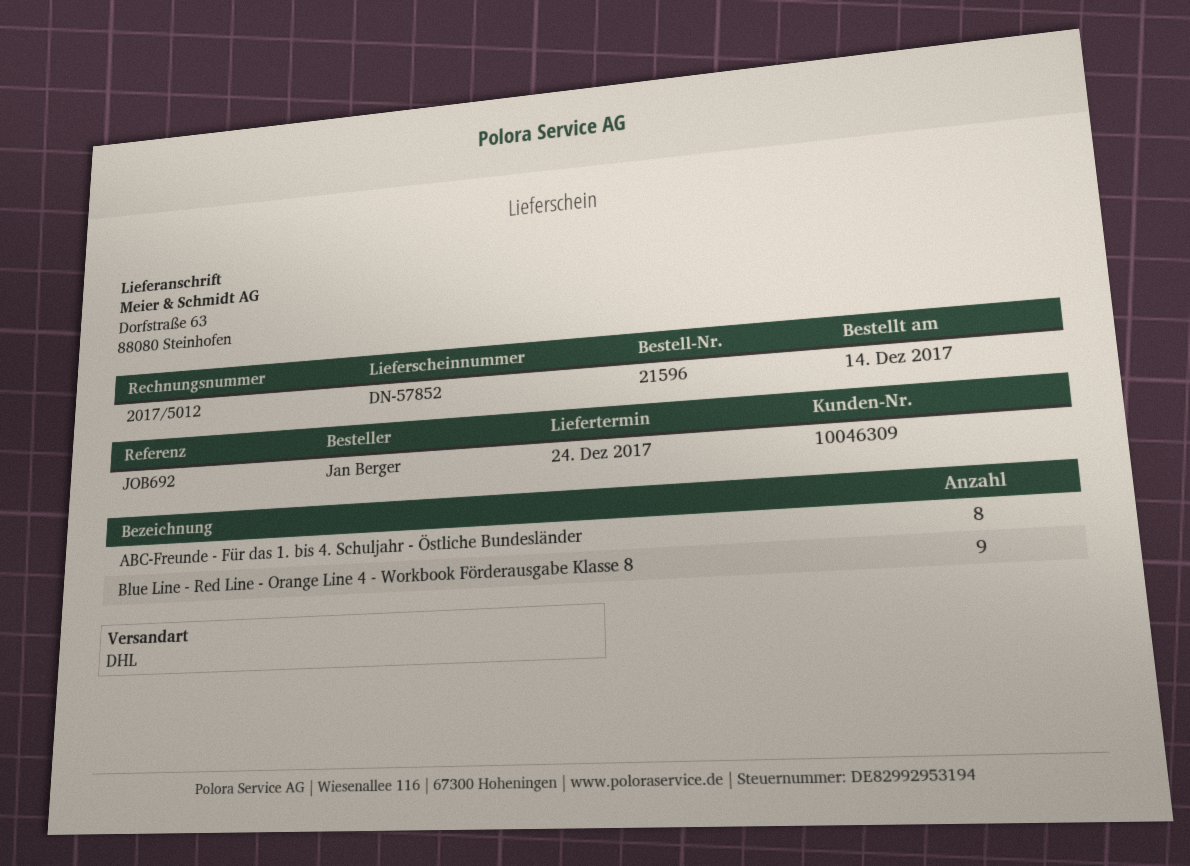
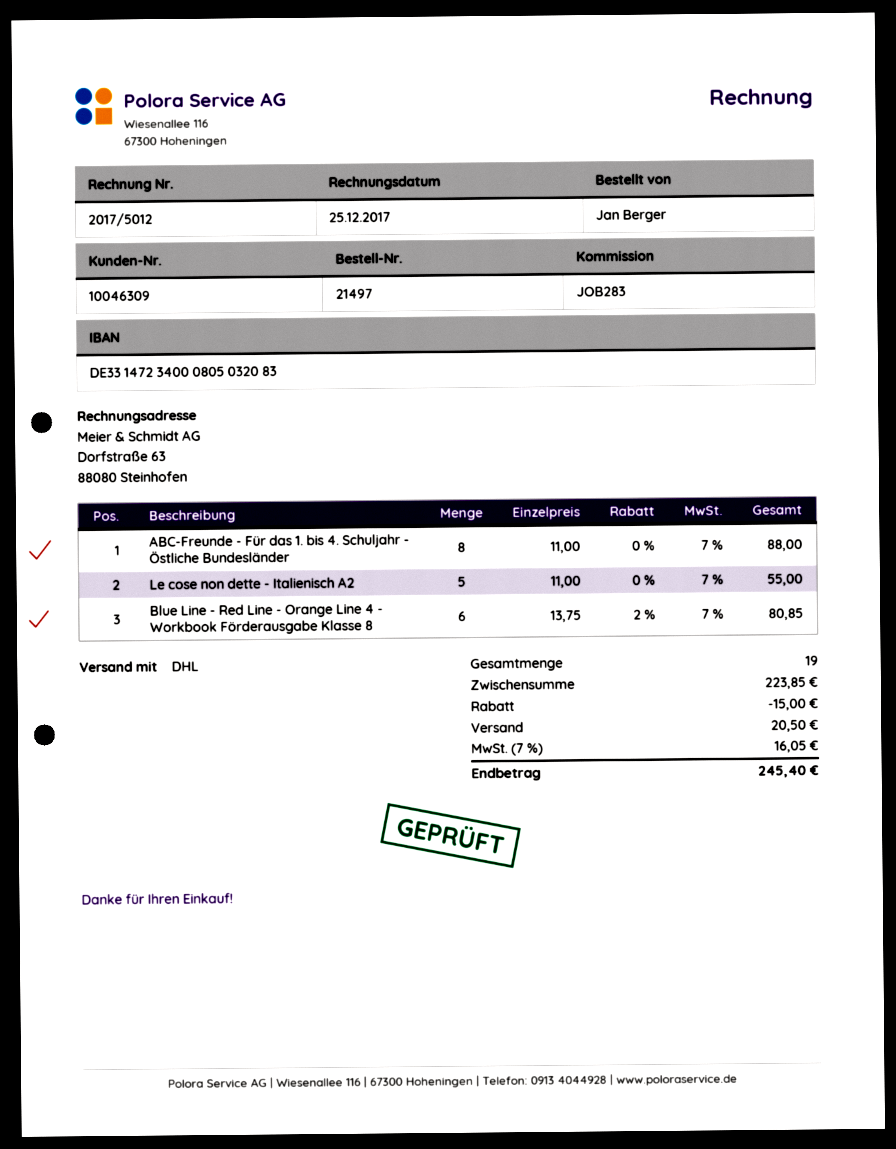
order number: 21596 -> 21497
reference: JOB692 -> JOB283
Blue Line - Red Line - Orange Line 4 - Workbook Förderausgabe Klasse 8: 9 -> 6
Le cose non dette - Italienisch A2: none -> 5

